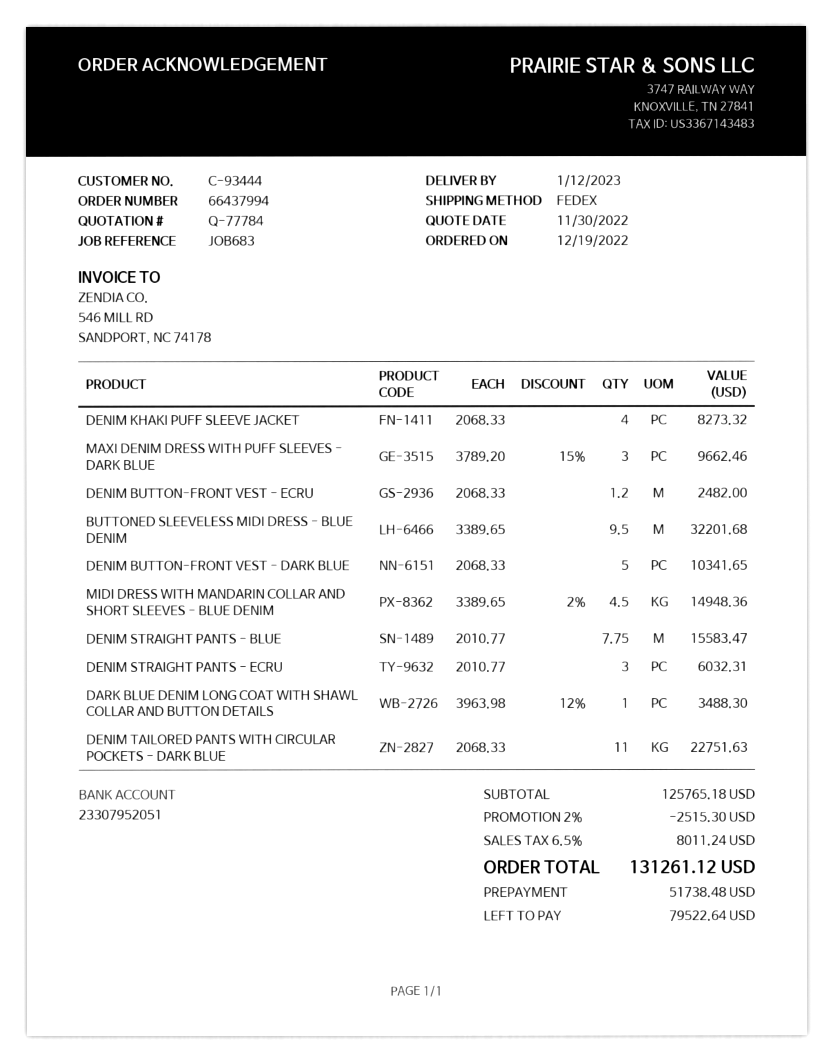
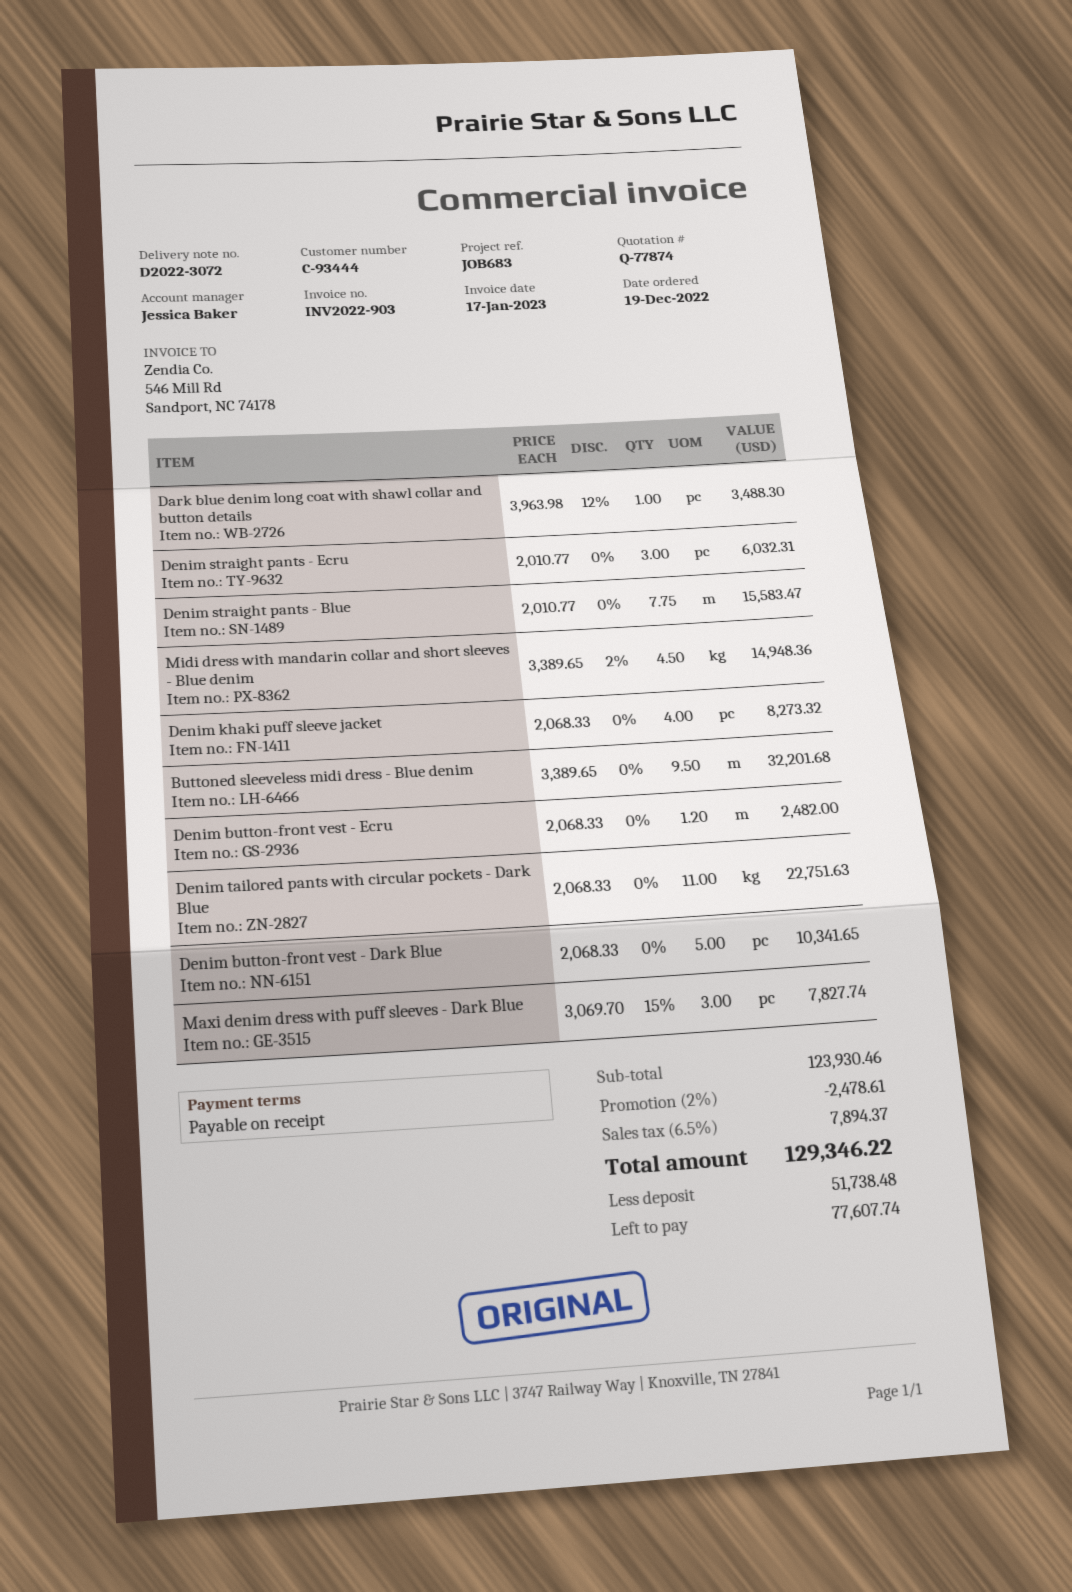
quote number: Q-77784 -> Q-77874
MAXI DENIM DRESS WITH PUFF SLEEVES - DARK BLUE: 3 x 3789.20 - 15% = 9662.46 -> 3 x 3069.70 - 15% = 7827.74
subtotal: 125765.18 -> 123930.46
discount: 2% = 2515.30 -> 2% = 2478.61
tax: 6.5% = 8011.24 -> 6.5% = 7894.37
total: 131261.12 -> 129346.22
balance: 79522.64 -> 77607.74

